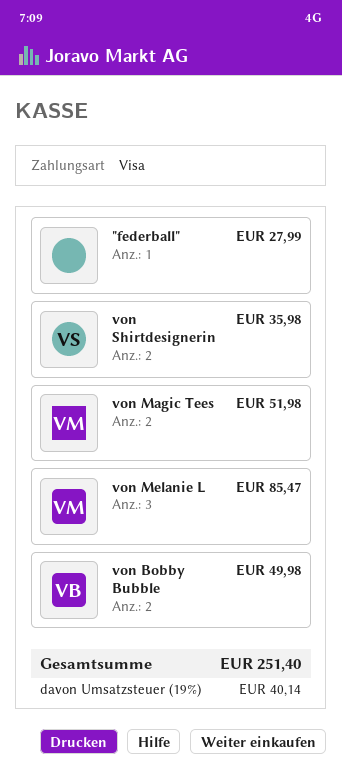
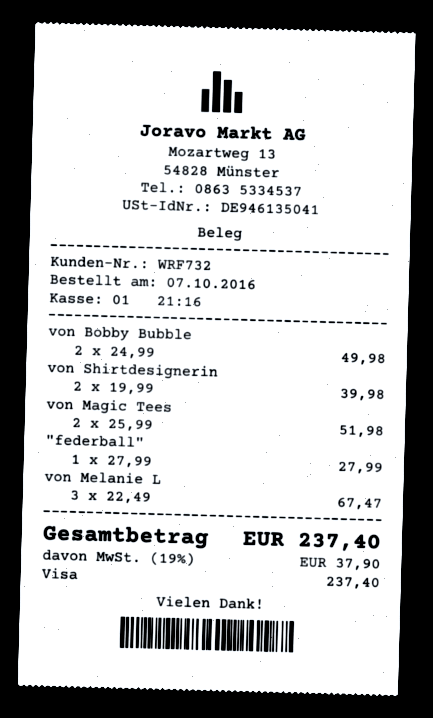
von Shirtdesignerin: 2 for 35.98 -> 2 for 39.98
von Melanie L: 3 for 85.47 -> 3 for 67.47
tax: 19% = 40.14 -> 19% = 37.90
total: 251.40 -> 237.40

